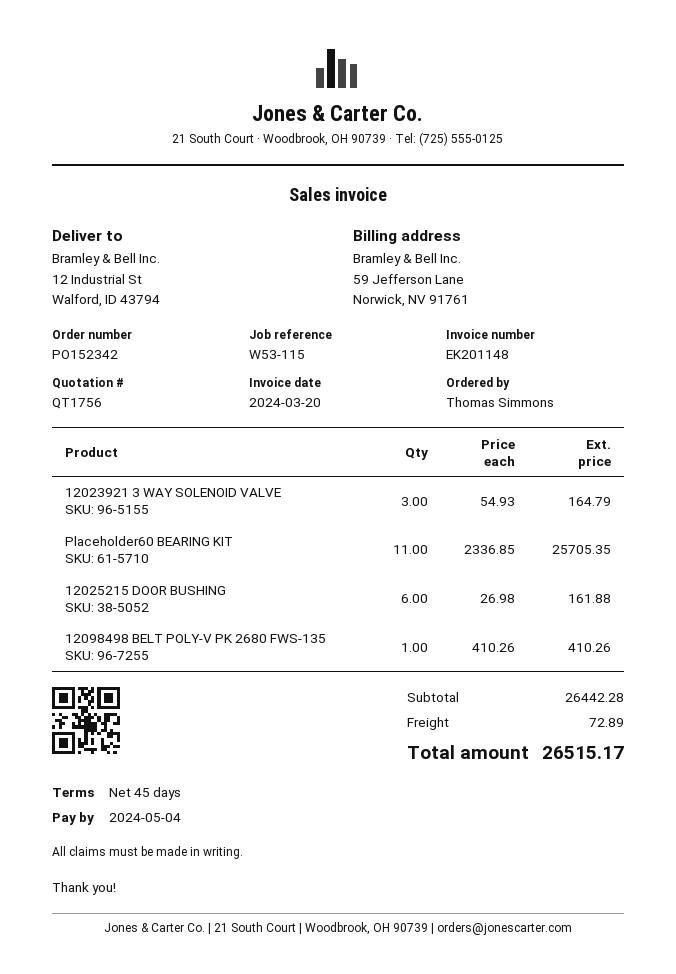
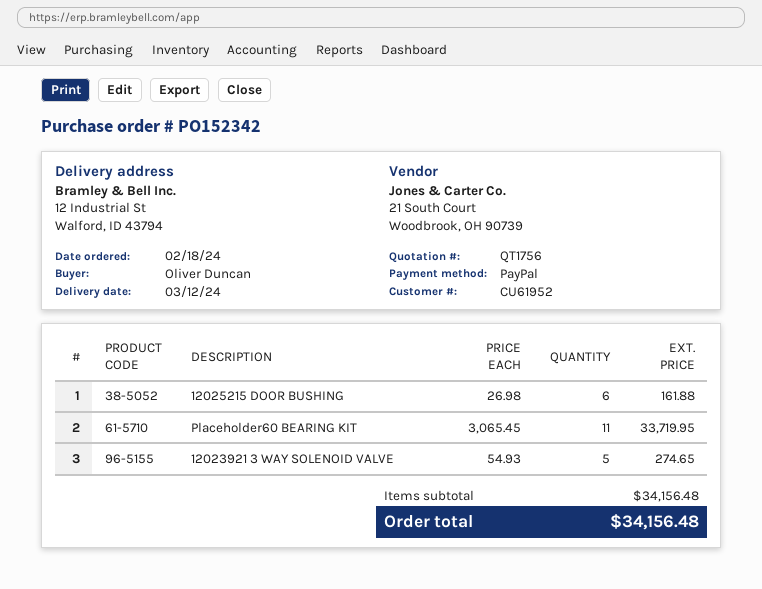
ordered by: Thomas Simmons -> Oliver Duncan
12023921 3 WAY SOLENOID VALVE: 3 x 54.93 = 164.79 -> 5 x 54.93 = 274.65
Placeholder60 BEARING KIT: 11 x 2336.85 = 25705.35 -> 11 x 3065.45 = 33719.95
12098498 BELT POLY-V PK 2680 FWS-135: 1 x 410.26 = 410.26 -> none
subtotal: 26442.28 -> 34156.48
shipping: 72.89 -> none
total: 26515.17 -> 34156.48

